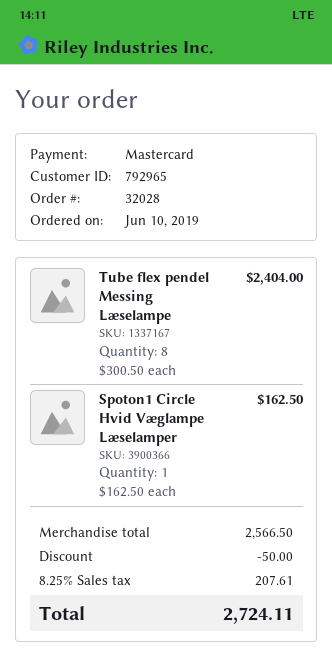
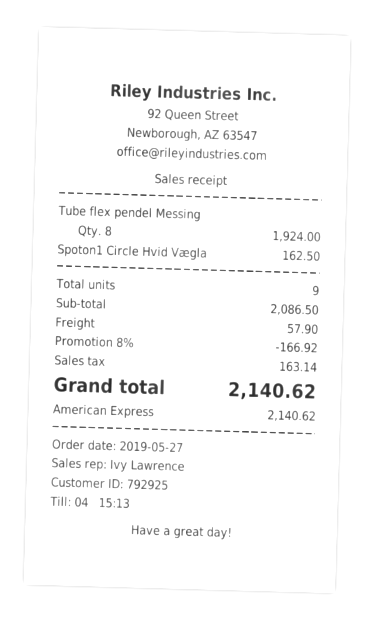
order date: 2019-06-10 -> 2019-05-27
customer number: 792965 -> 792925
payment method: Mastercard -> American Express
Tube flex pendel Messing Læselampe: 8 for 2404.00 -> 8 for 1924.00
subtotal: 2566.50 -> 2086.50
discount: 50.00 -> 166.92
shipping: none -> 57.90
tax: 207.61 -> 163.14
total: 2724.11 -> 2140.62

